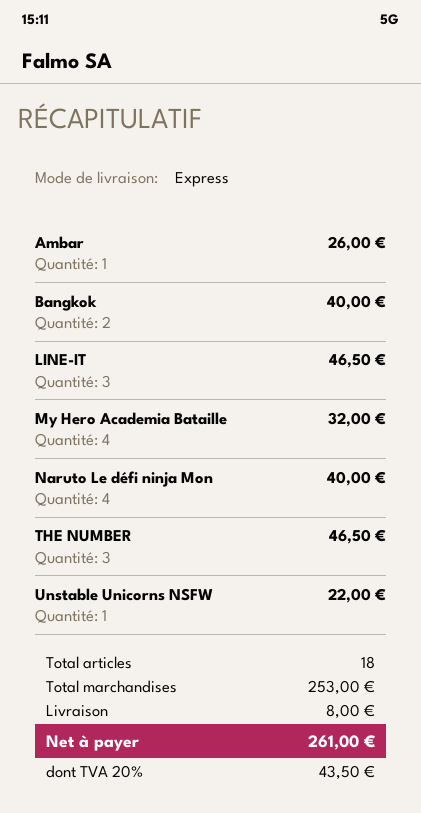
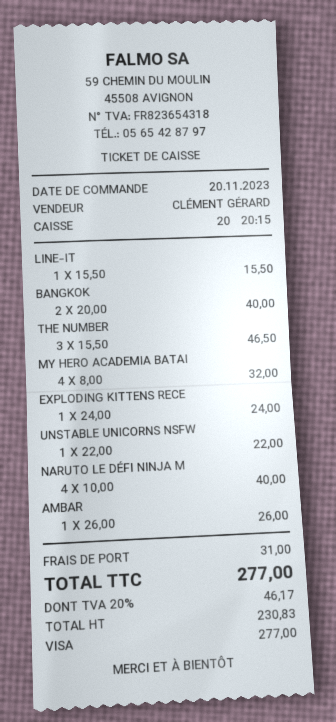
LINE-IT: 3 for 46.50 -> 1 for 15.50
EXPLODING KITTENS RECE: none -> 1 for 24.00
shipping: 8.00 -> 31.00
tax: 20% = 43.50 -> 20% = 46.17
total: 261.00 -> 277.00

